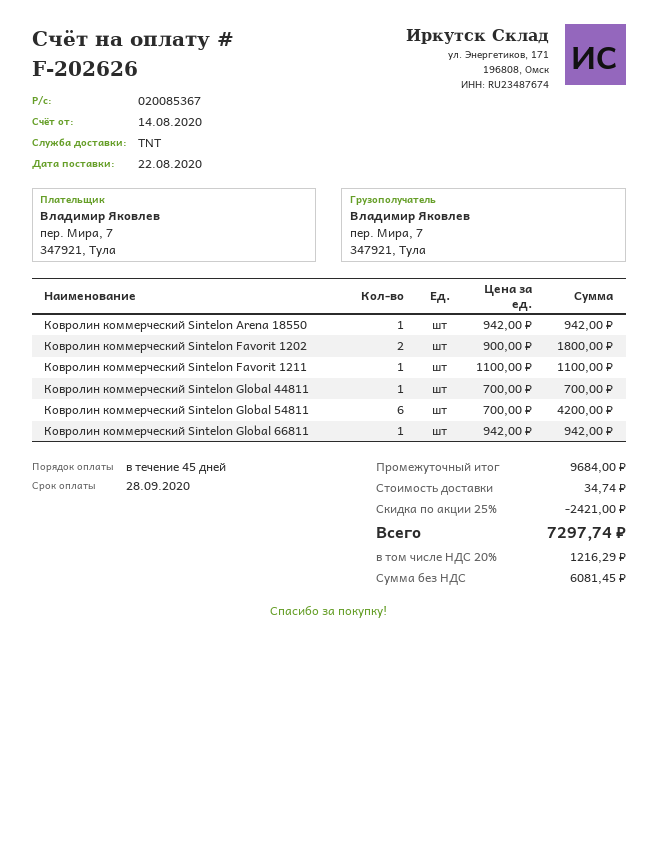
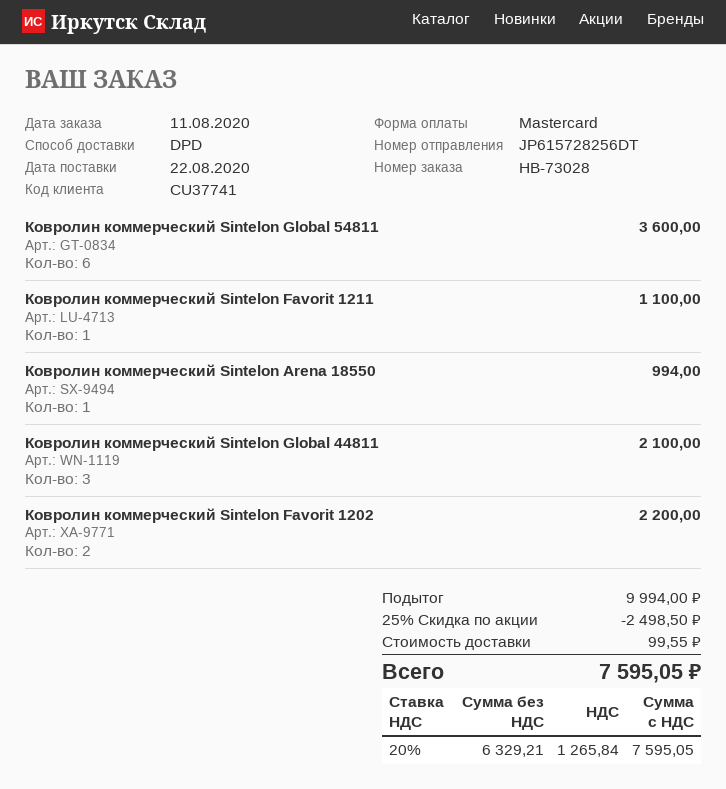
shipping method: TNT -> DPD
Ковролин коммерческий Sintelon Arena 18550: 1 for 942.00 -> 1 for 994.00
Ковролин коммерческий Sintelon Favorit 1202: 2 for 1800.00 -> 2 for 2200.00
Ковролин коммерческий Sintelon Global 44811: 1 for 700.00 -> 3 for 2100.00
Ковролин коммерческий Sintelon Global 54811: 6 for 4200.00 -> 6 for 3600.00
Ковролин коммерческий Sintelon Global 66811: 1 for 942.00 -> none
subtotal: 9684.00 -> 9994.00
discount: 25% = 2421.00 -> 25% = 2498.50
shipping: 34.74 -> 99.55
net: 6081.45 -> 6329.21
tax: 20% = 1216.29 -> 20% = 1265.84
total: 7297.74 -> 7595.05

